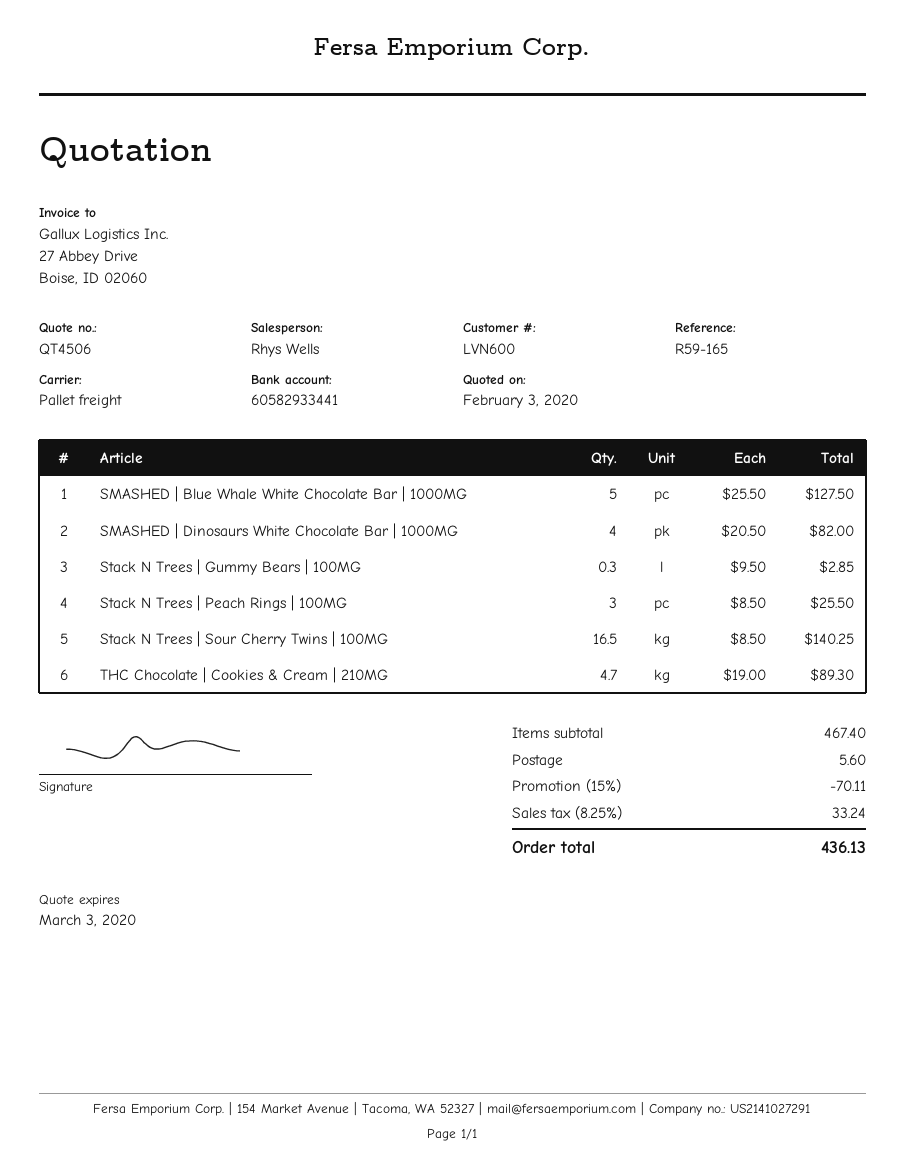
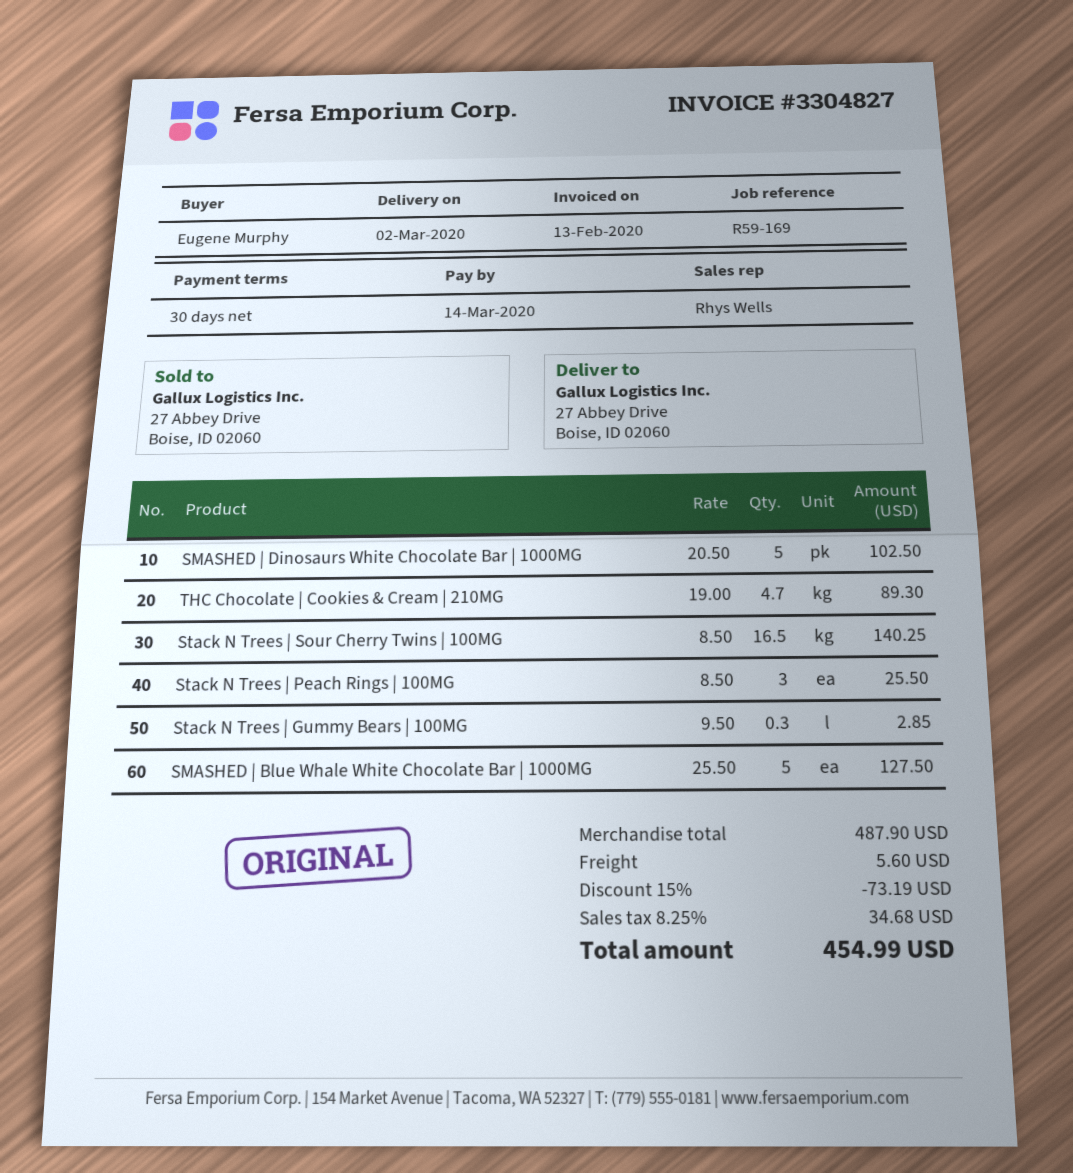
reference: R59-165 -> R59-169
SMASHED | Dinosaurs White Chocolate Bar | 1000MG: 4 x 20.50 = 82.00 -> 5 x 20.50 = 102.50
subtotal: 467.40 -> 487.90
discount: 15% = 70.11 -> 15% = 73.19
tax: 8.25% = 33.24 -> 8.25% = 34.68
total: 436.13 -> 454.99

